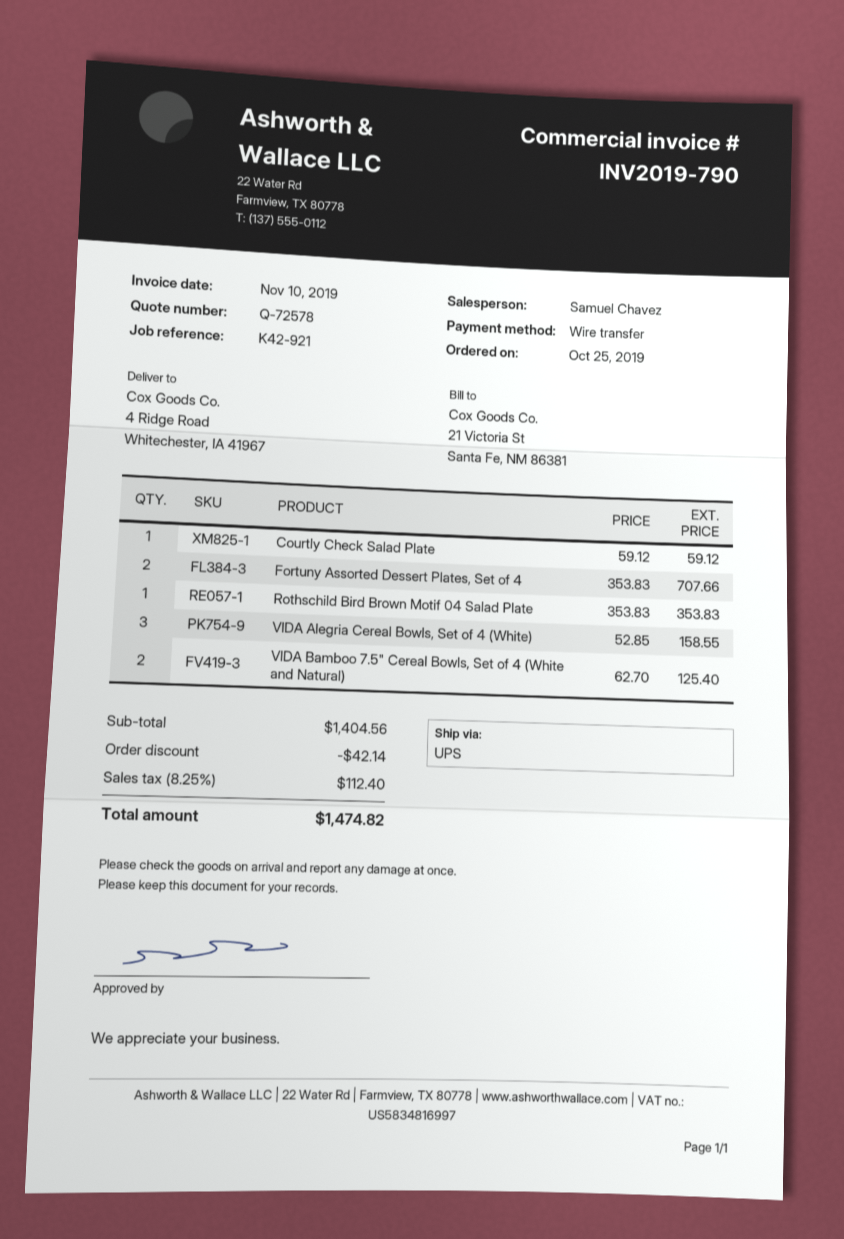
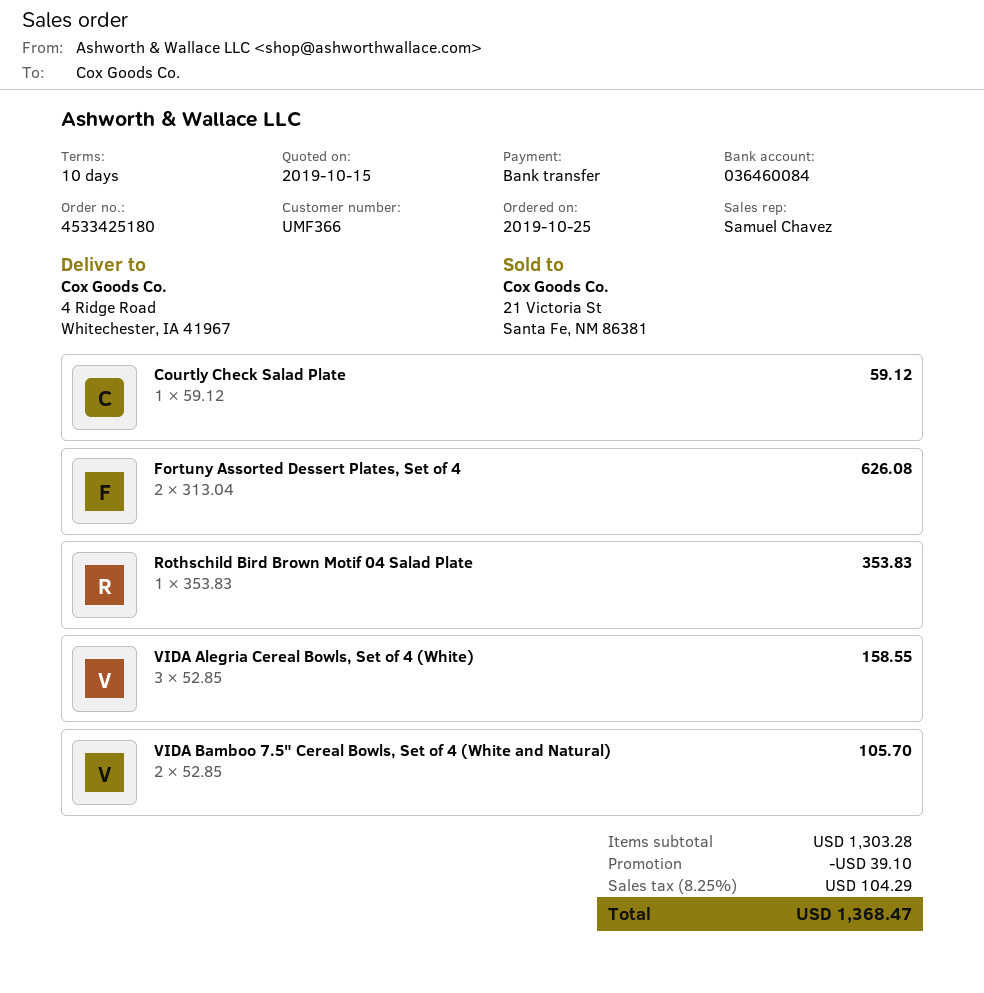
Fortuny Assorted Dessert Plates, Set of 4: 2 x 353.83 = 707.66 -> 2 x 313.04 = 626.08
VIDA Bamboo 7.5" Cereal Bowls, Set of 4 (White and Natural): 2 x 62.70 = 125.40 -> 2 x 52.85 = 105.70
subtotal: 1404.56 -> 1303.28
discount: 42.14 -> 39.10
tax: 8.25% = 112.40 -> 8.25% = 104.29
total: 1474.82 -> 1368.47

